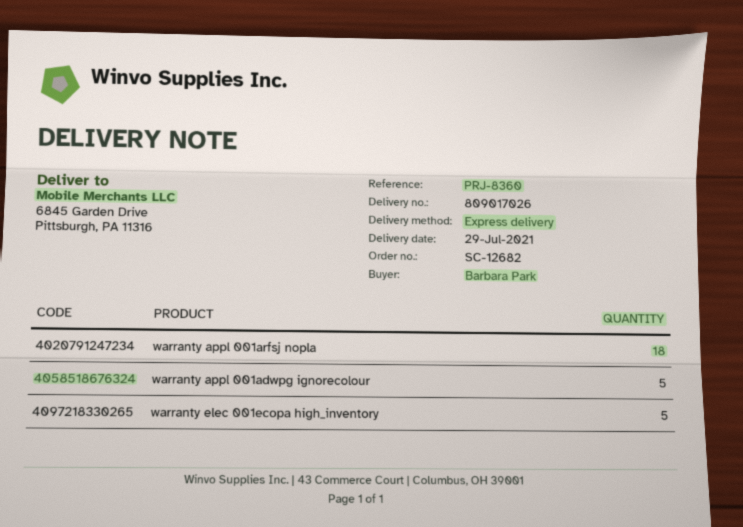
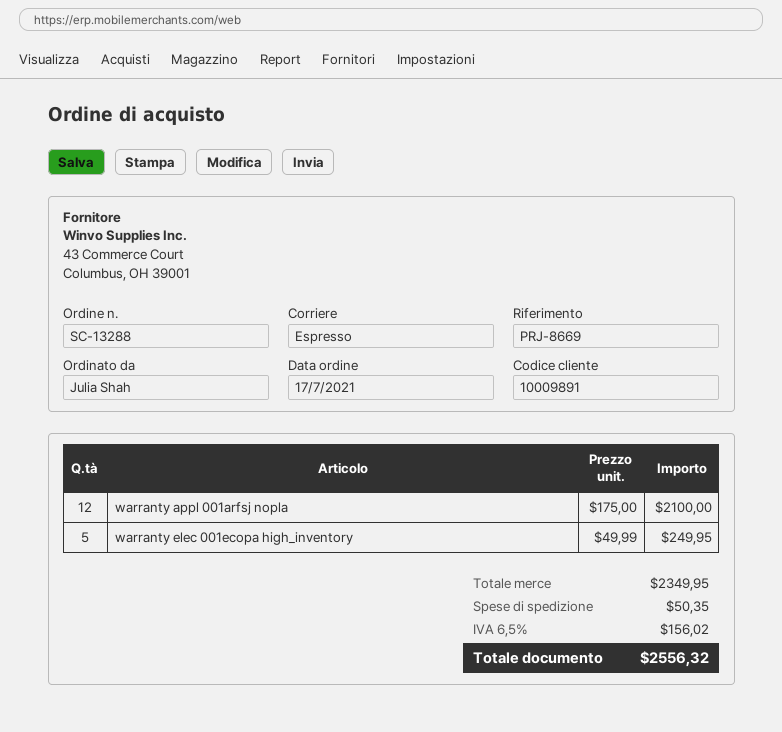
order number: SC-12682 -> SC-13288
reference: PRJ-8360 -> PRJ-8669
ordered by: Barbara Park -> Julia Shah
warranty appl 001arfsj nopla: 18 -> 12
warranty appl 001adwpg ignorecolour: 5 -> none

